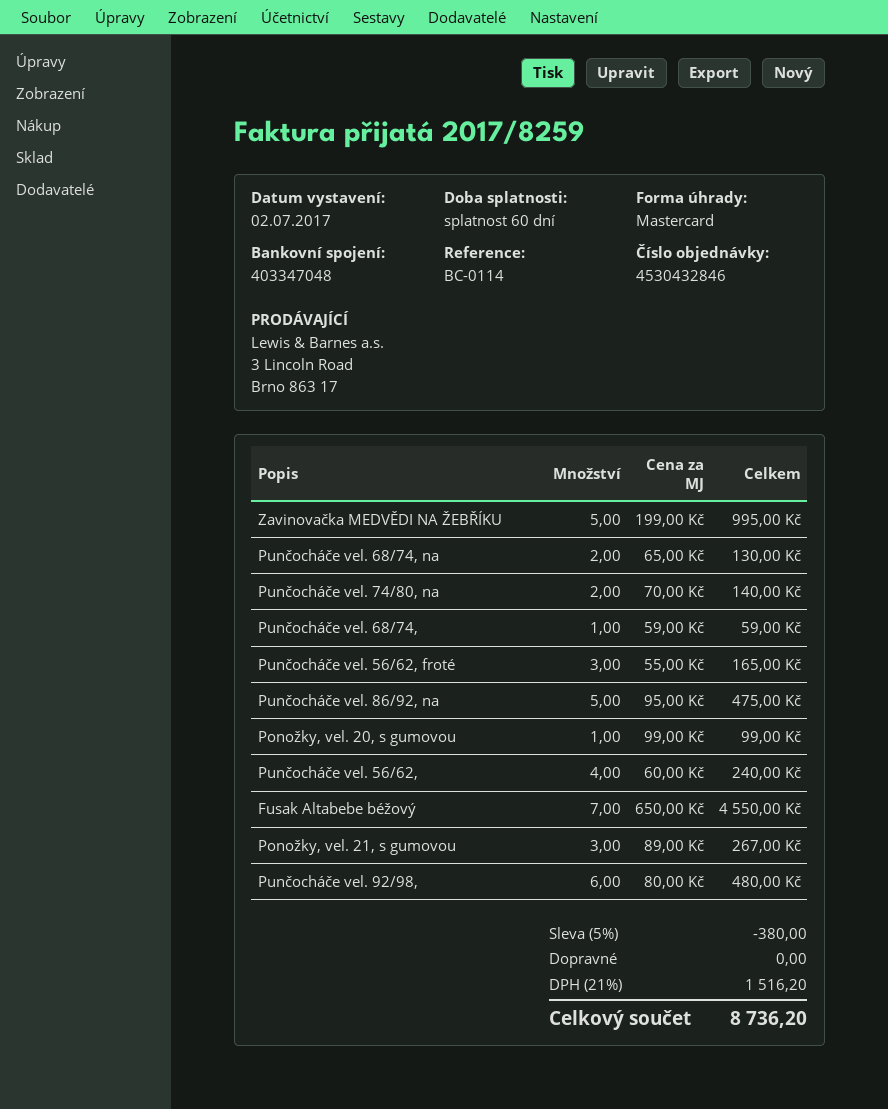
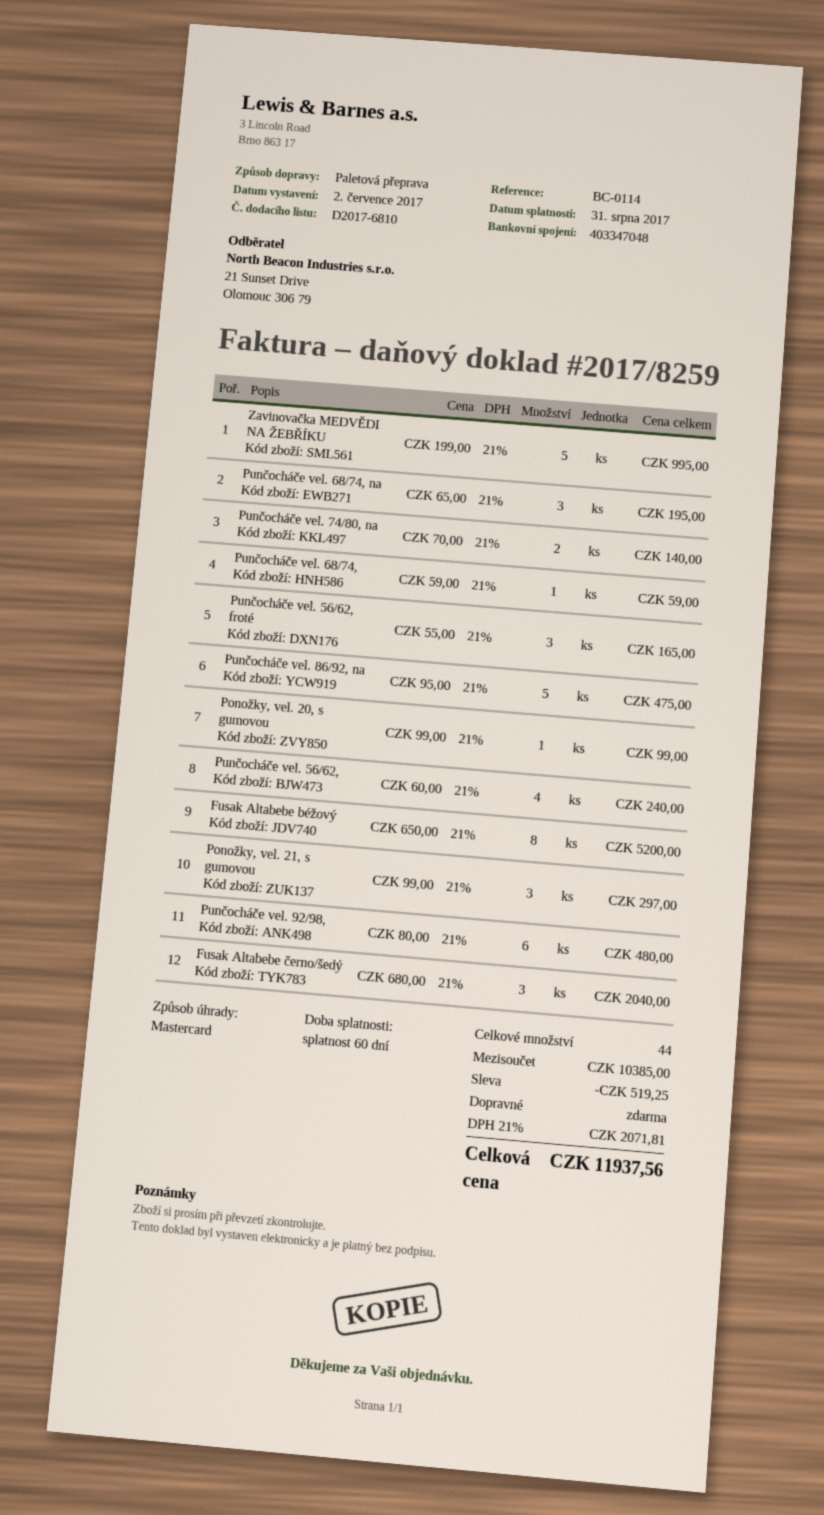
Punčocháče vel. 68/74, na: 2 x 65.00 = 130.00 -> 3 x 65.00 = 195.00
Fusak Altabebe béžový: 7 x 650.00 = 4550.00 -> 8 x 650.00 = 5200.00
Ponožky, vel. 21, s gumovou: 3 x 89.00 = 267.00 -> 3 x 99.00 = 297.00
Fusak Altabebe černo/šedý: none -> 3 x 680.00 = 2040.00
discount: 380.00 -> 519.25
tax: 21% = 1516.20 -> 21% = 2071.81
total: 8736.20 -> 11937.56

